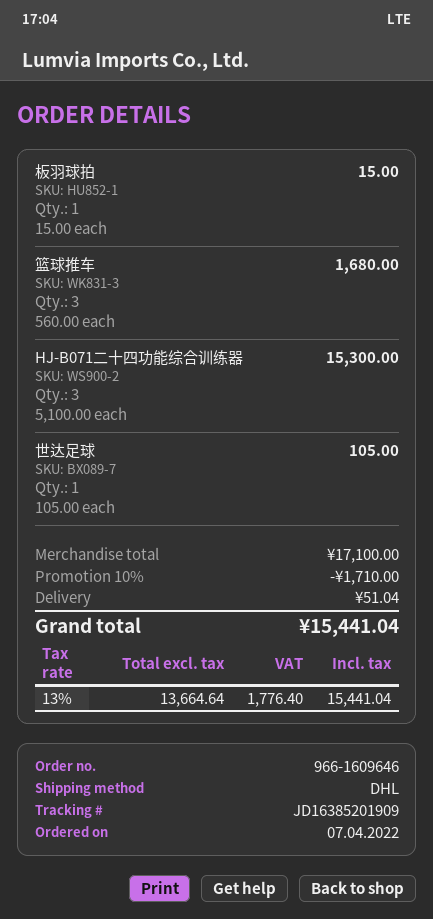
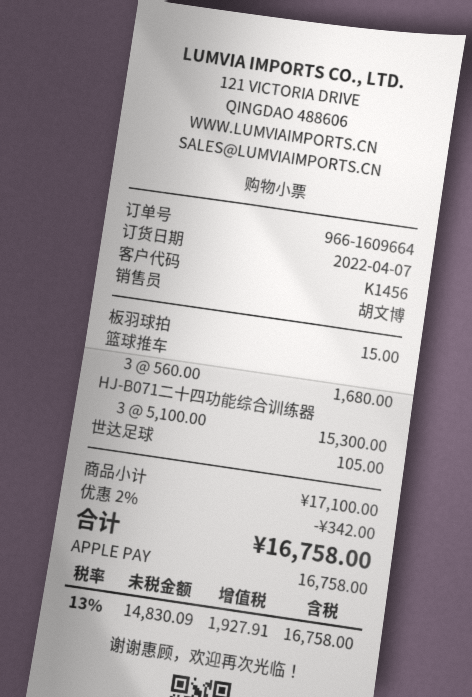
order number: 966-1609646 -> 966-1609664
discount: 10% = 1710.00 -> 2% = 342.00
shipping: 51.04 -> none
net: 13664.64 -> 14830.09
tax: 13% = 1776.40 -> 13% = 1927.91
total: 15441.04 -> 16758.00

